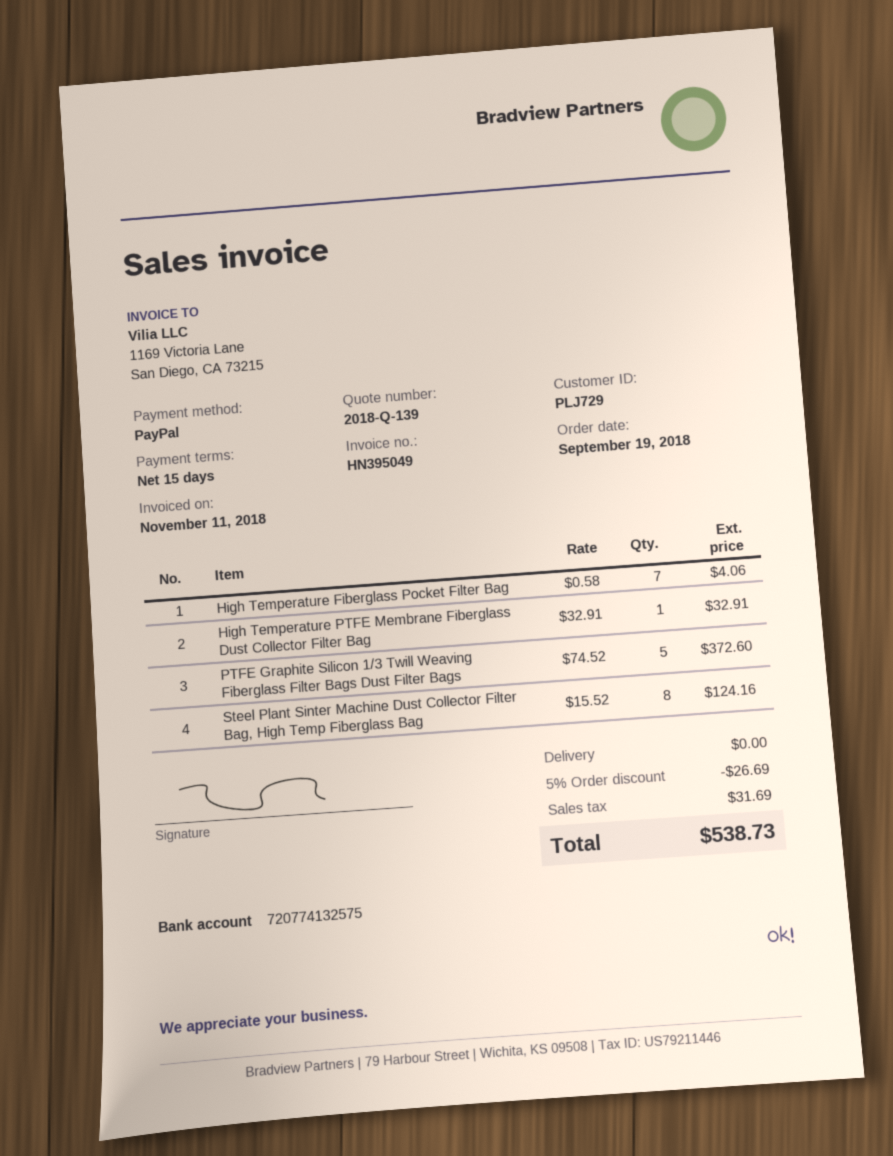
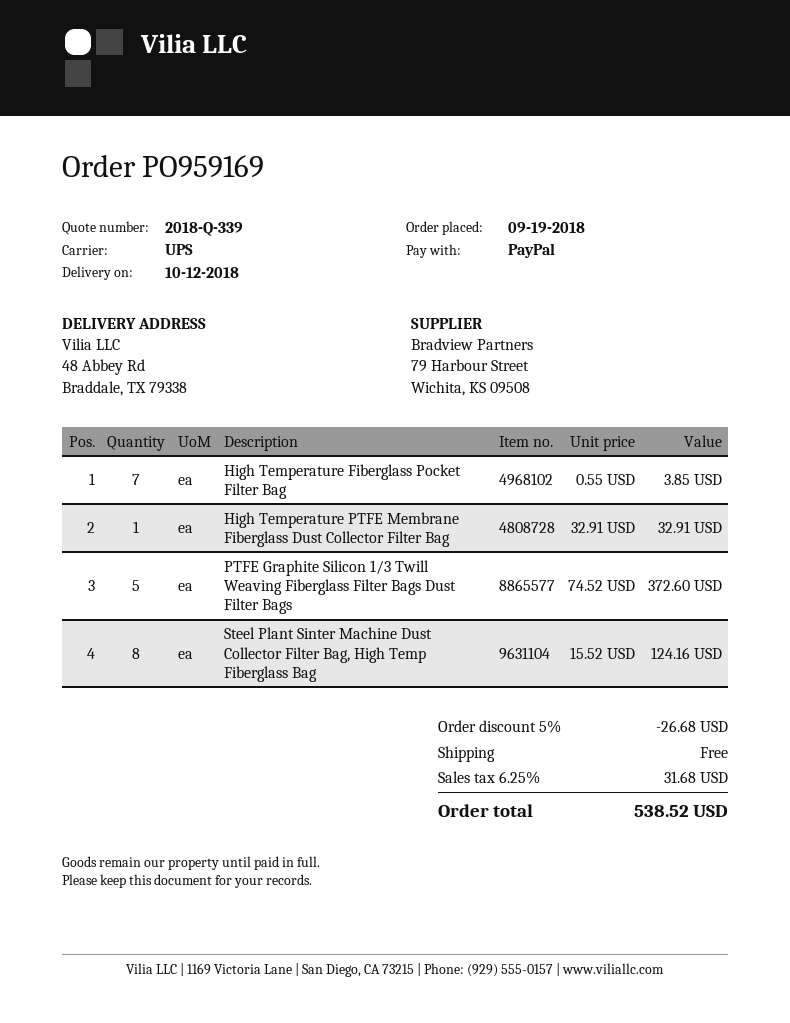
quote number: 2018-Q-139 -> 2018-Q-339
High Temperature Fiberglass Pocket Filter Bag: 7 x 0.58 = 4.06 -> 7 x 0.55 = 3.85
discount: 5% = 26.69 -> 5% = 26.68
tax: 31.69 -> 31.68
total: 538.73 -> 538.52

